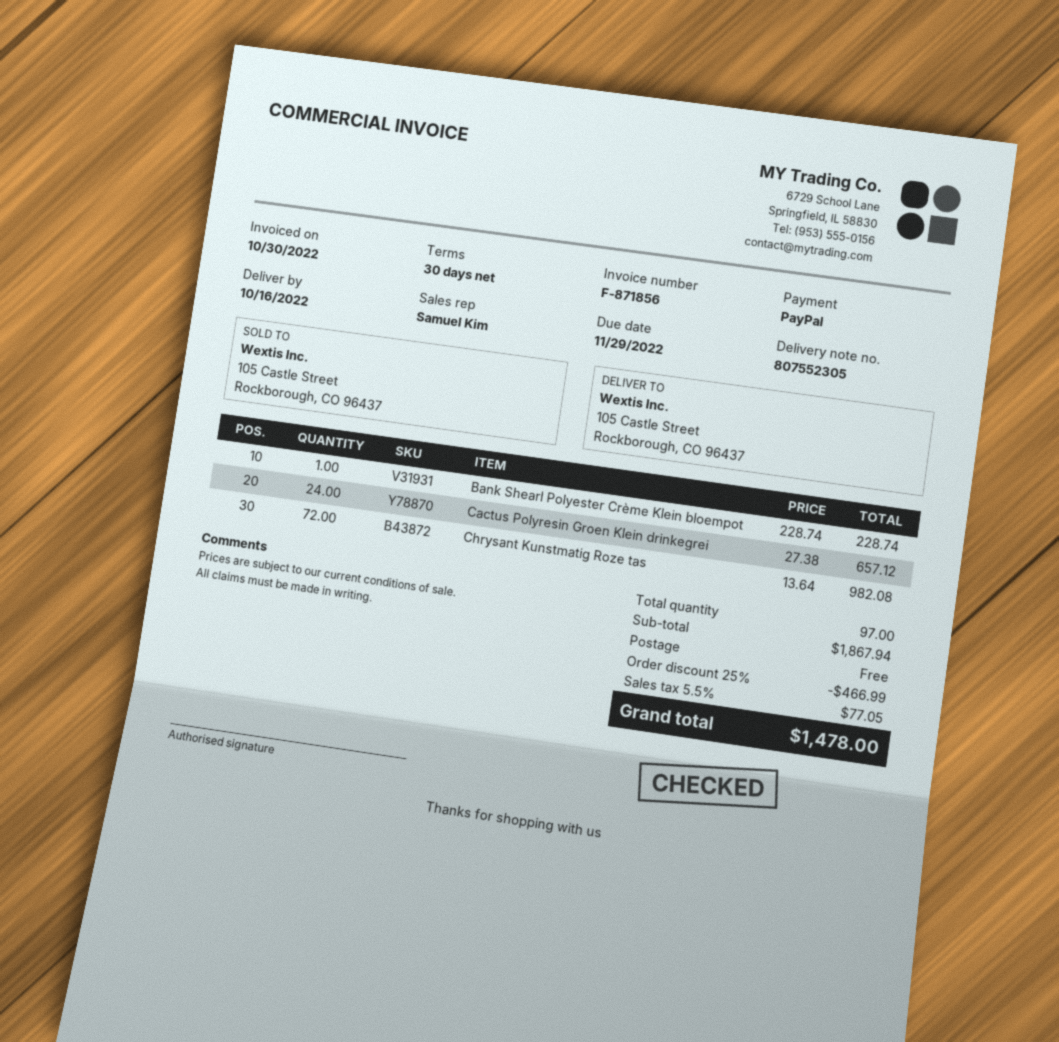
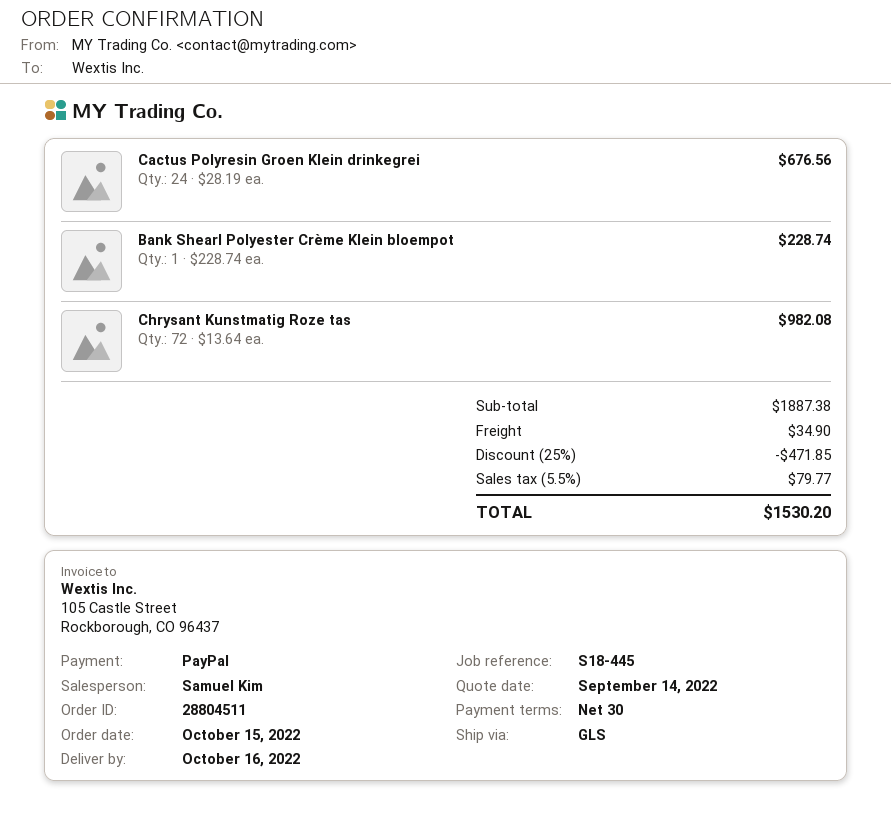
Cactus Polyresin Groen Klein drinkegrei: 24 x 27.38 = 657.12 -> 24 x 28.19 = 676.56
subtotal: 1867.94 -> 1887.38
discount: 25% = 466.99 -> 25% = 471.85
shipping: 0.00 -> 34.90
tax: 5.5% = 77.05 -> 5.5% = 79.77
total: 1478.00 -> 1530.20

